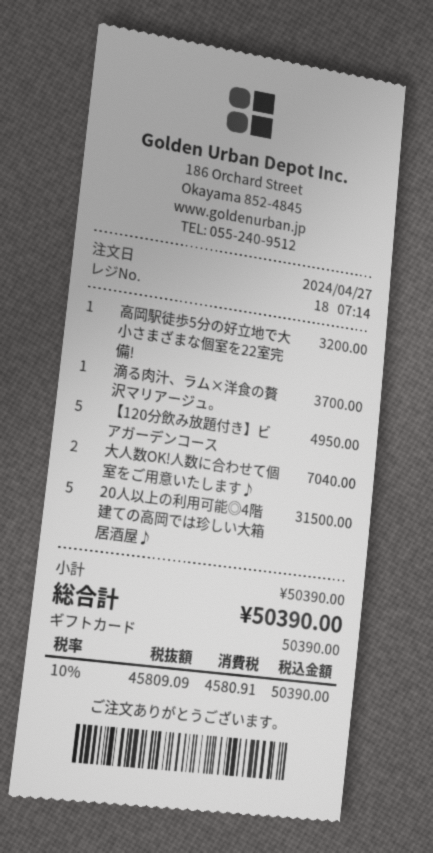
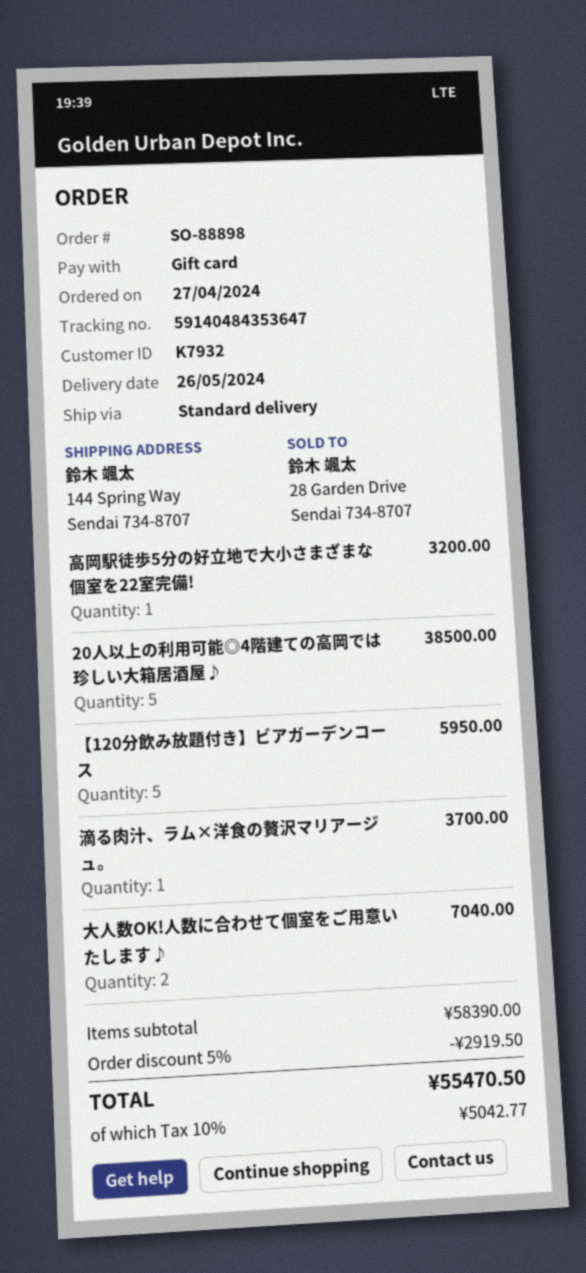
【120分飲み放題付き】ビアガーデンコース: 5 for 4950.00 -> 5 for 5950.00
20人以上の利用可能◎4階建ての高岡では珍しい大箱居酒屋♪: 5 for 31500.00 -> 5 for 38500.00
subtotal: 50390.00 -> 58390.00
discount: none -> 5% = 2919.50
tax: 10% = 4580.91 -> 10% = 5042.77
total: 50390.00 -> 55470.50

